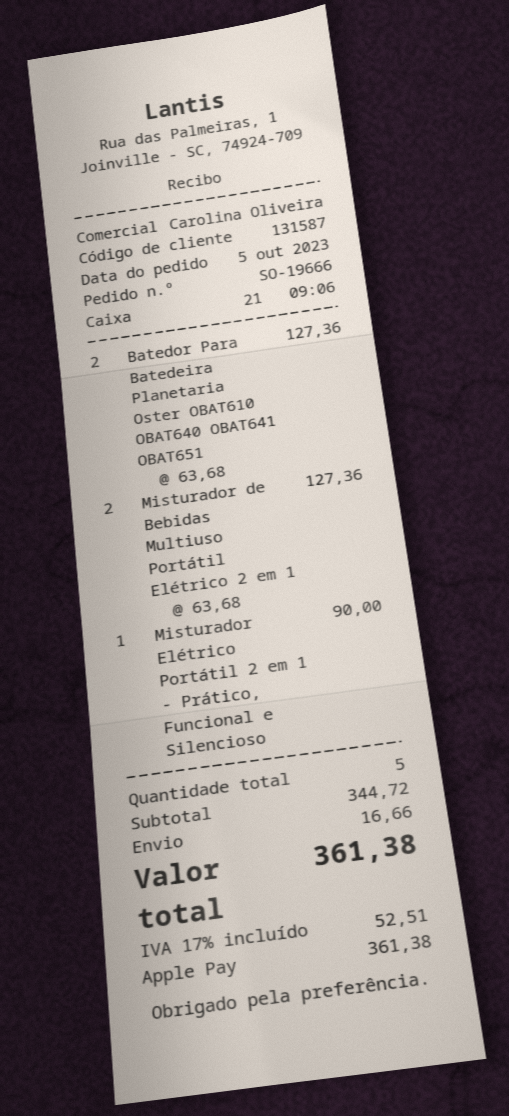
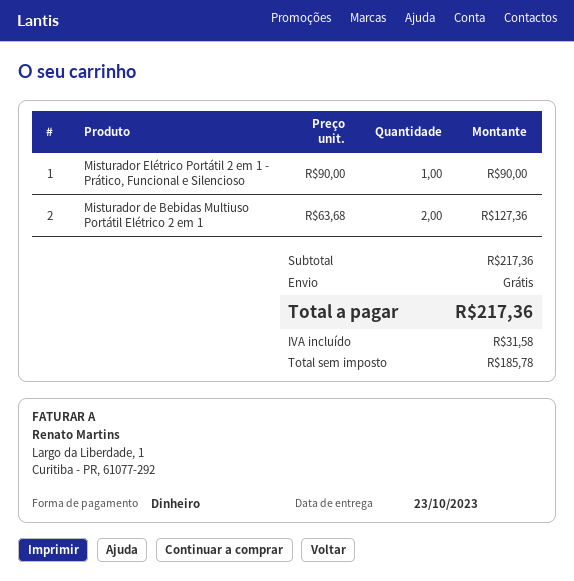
payment method: Apple Pay -> cash
Batedor Para Batedeira Planetaria Oster OBAT610 OBAT640 OBAT641 OBAT651: 2 x 63.68 = 127.36 -> none
subtotal: 344.72 -> 217.36
shipping: 16.66 -> 0.00
tax: 52.51 -> 31.58
total: 361.38 -> 217.36

